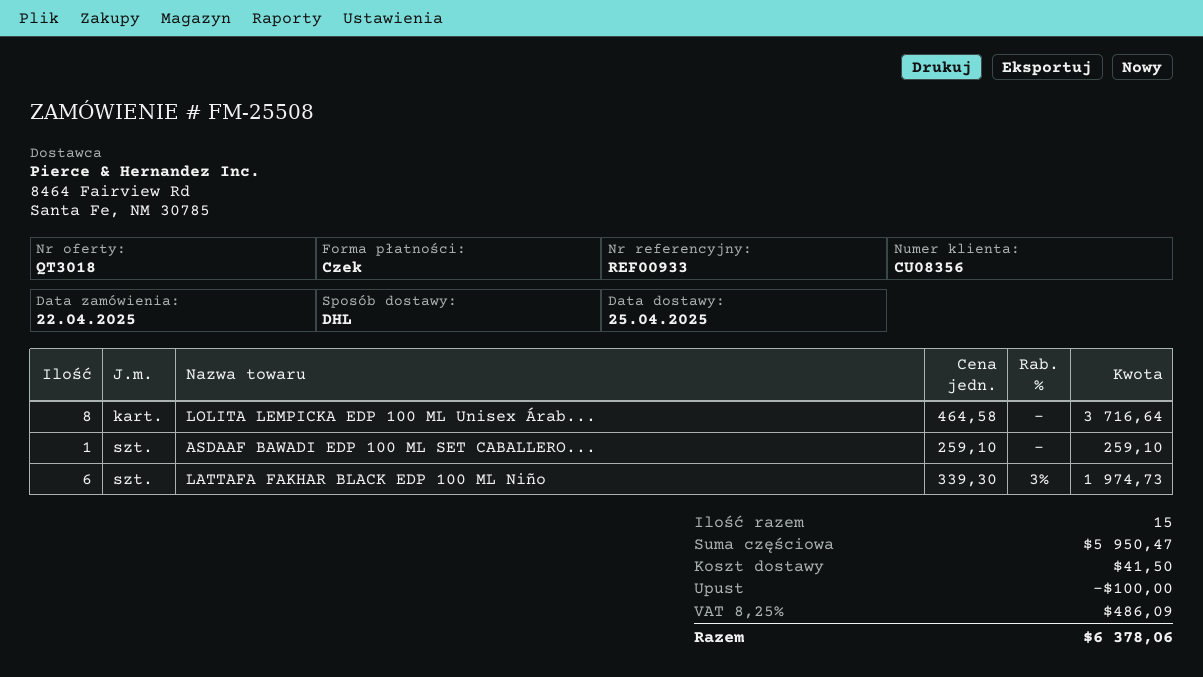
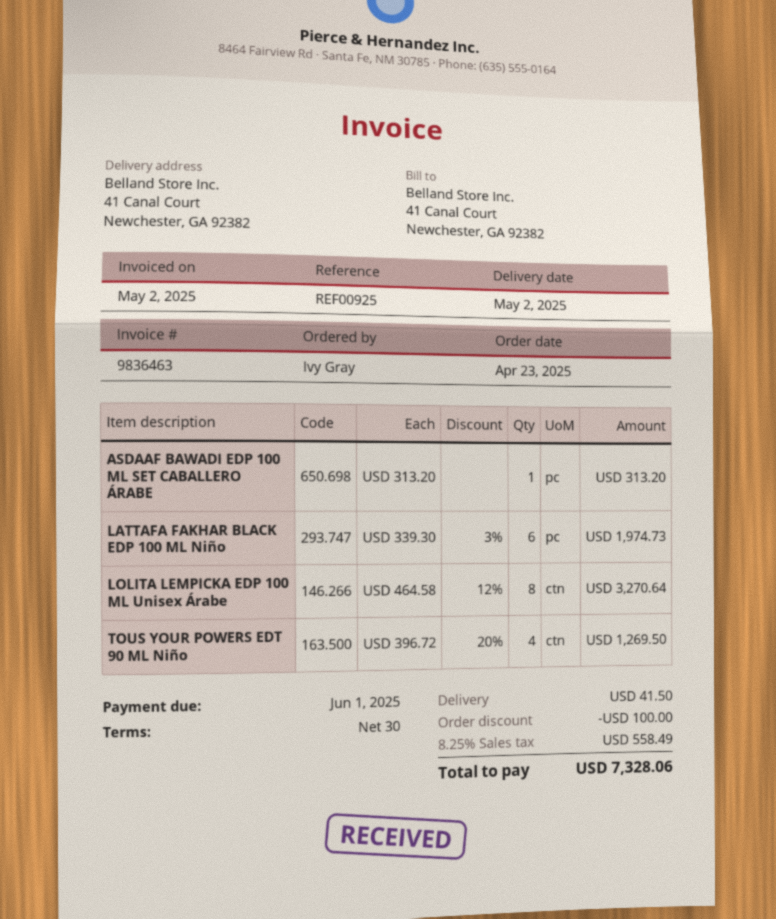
order date: 2025-04-22 -> 2025-04-23
delivery date: 2025-04-25 -> 2025-05-02
reference: REF00933 -> REF00925
LOLITA LEMPICKA EDP 100 ML Unisex Árab...: 8 x 464.58 = 3716.64 -> 8 x 464.58 - 12% = 3270.64
ASDAAF BAWADI EDP 100 ML SET CABALLERO...: 1 x 259.10 = 259.10 -> 1 x 313.20 = 313.20
TOUS YOUR POWERS EDT 90 ML Niño: none -> 4 x 396.72 - 20% = 1269.50
tax: 8.25% = 486.09 -> 8.25% = 558.49
total: 6378.06 -> 7328.06

